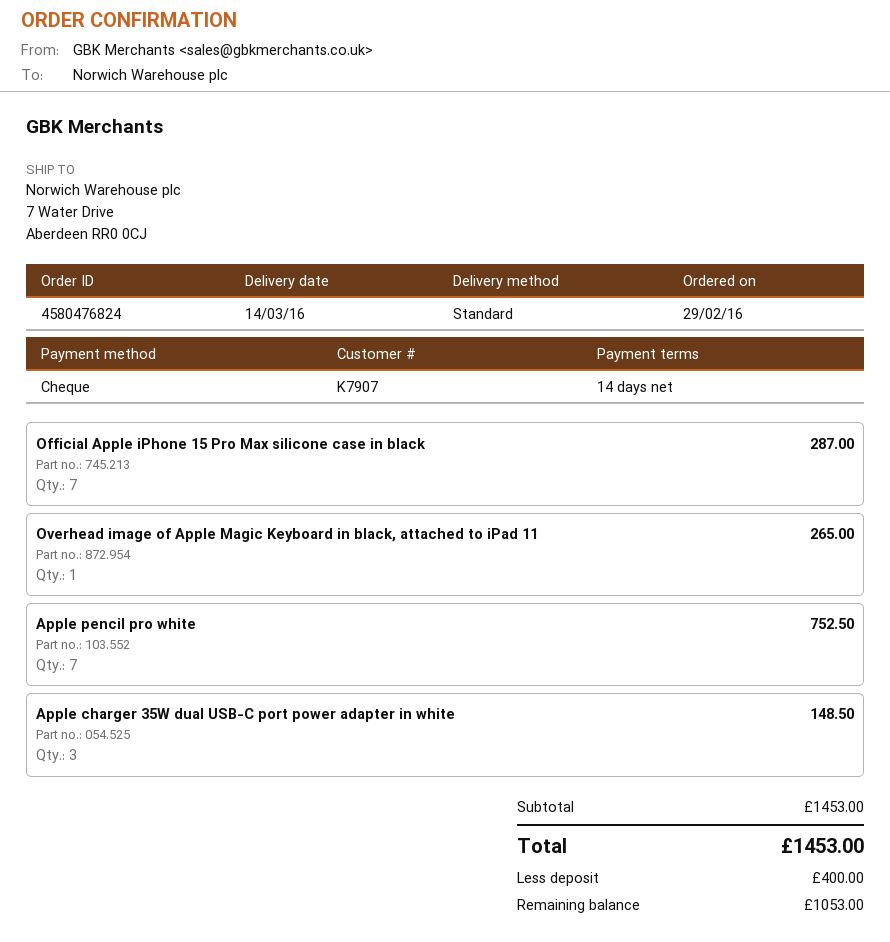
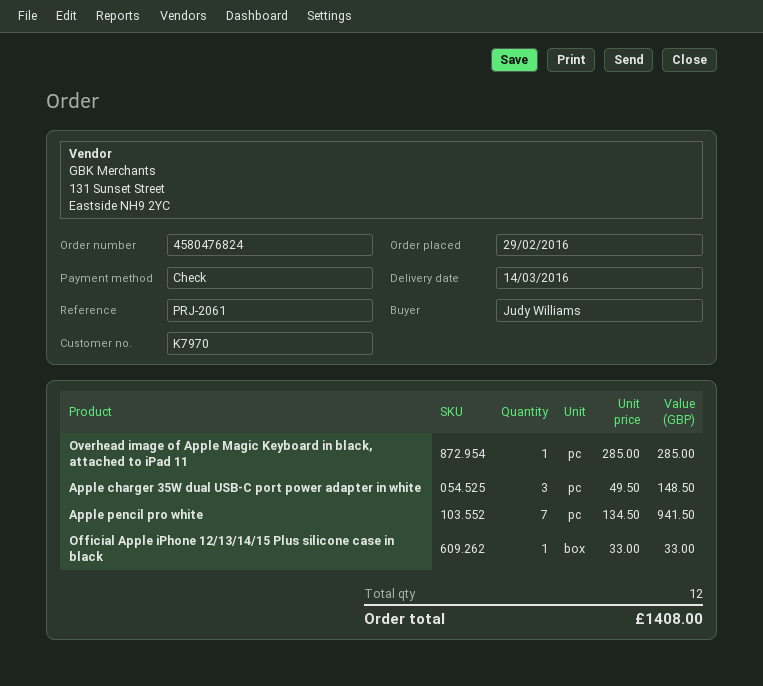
customer number: K7907 -> K7970
Official Apple iPhone 15 Pro Max silicone case in black: 7 for 287.00 -> none
Overhead image of Apple Magic Keyboard in black, attached to iPad 11: 1 for 265.00 -> 1 for 285.00
Apple pencil pro white: 7 for 752.50 -> 7 for 941.50
Official Apple iPhone 12/13/14/15 Plus silicone case in black: none -> 1 for 33.00
total: 1453.00 -> 1408.00

